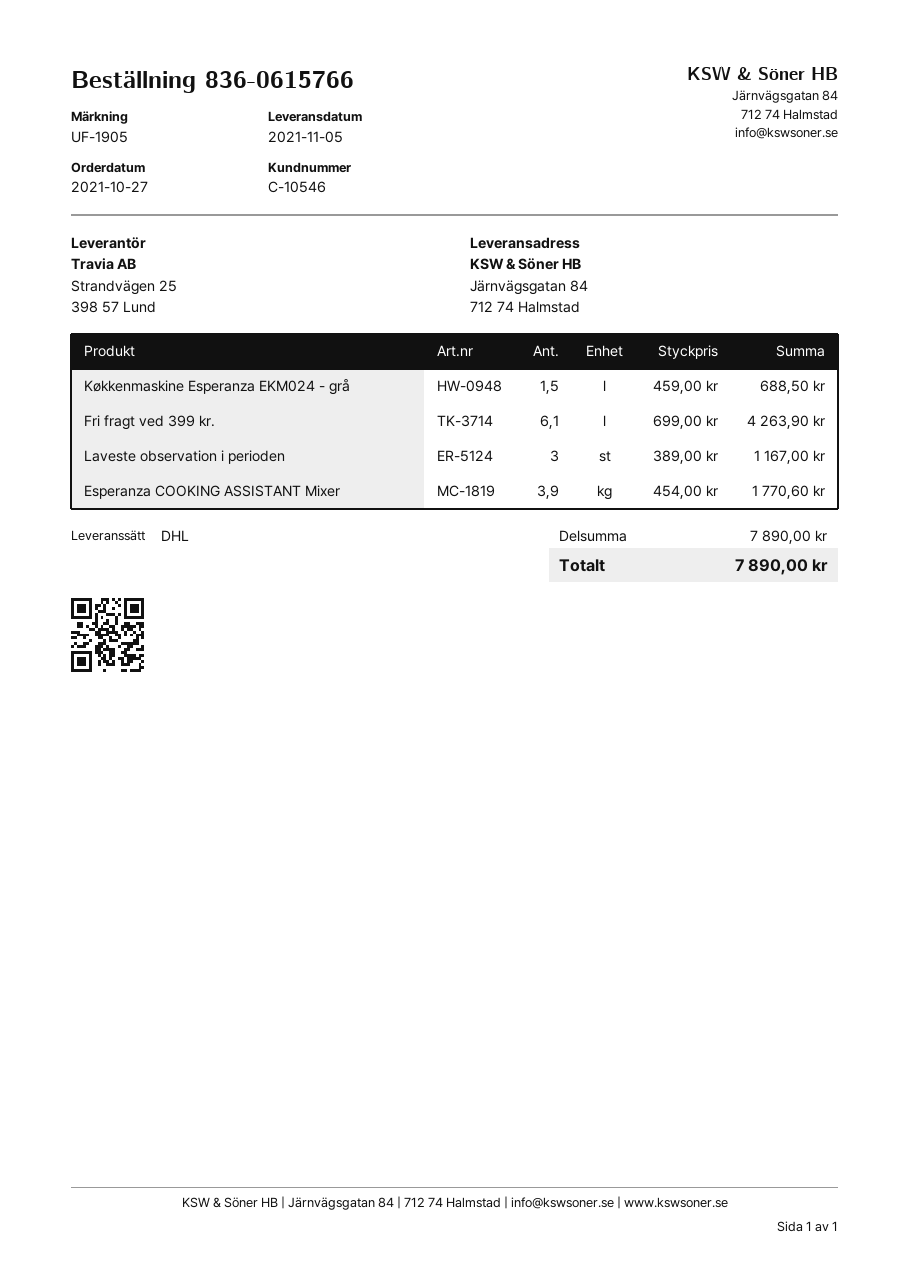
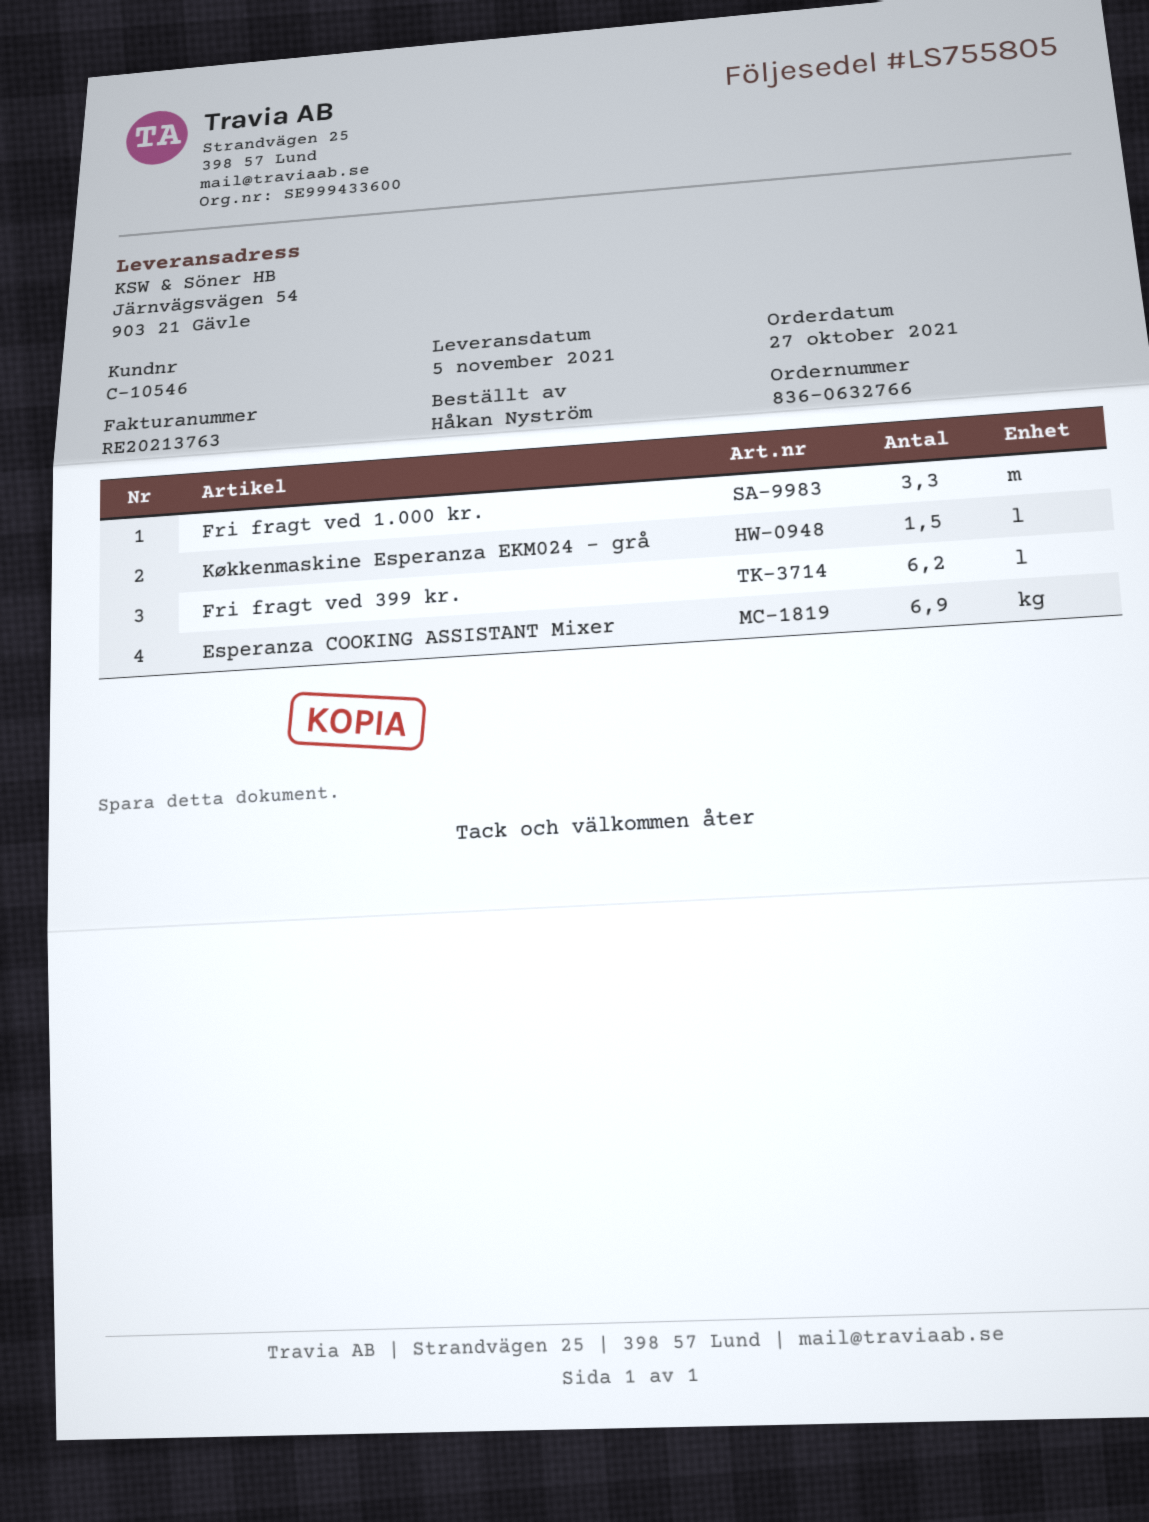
order number: 836-0615766 -> 836-0632766
ship to: Järnvägsgatan 84, 712 74 Halmstad -> Järnvägsvägen 54, 903 21 Gävle
Fri fragt ved 399 kr.: 6.1 -> 6.2
Laveste observation i perioden: 3 -> none
Esperanza COOKING ASSISTANT Mixer: 3.9 -> 6.9
Fri fragt ved 1.000 kr.: none -> 3.3

